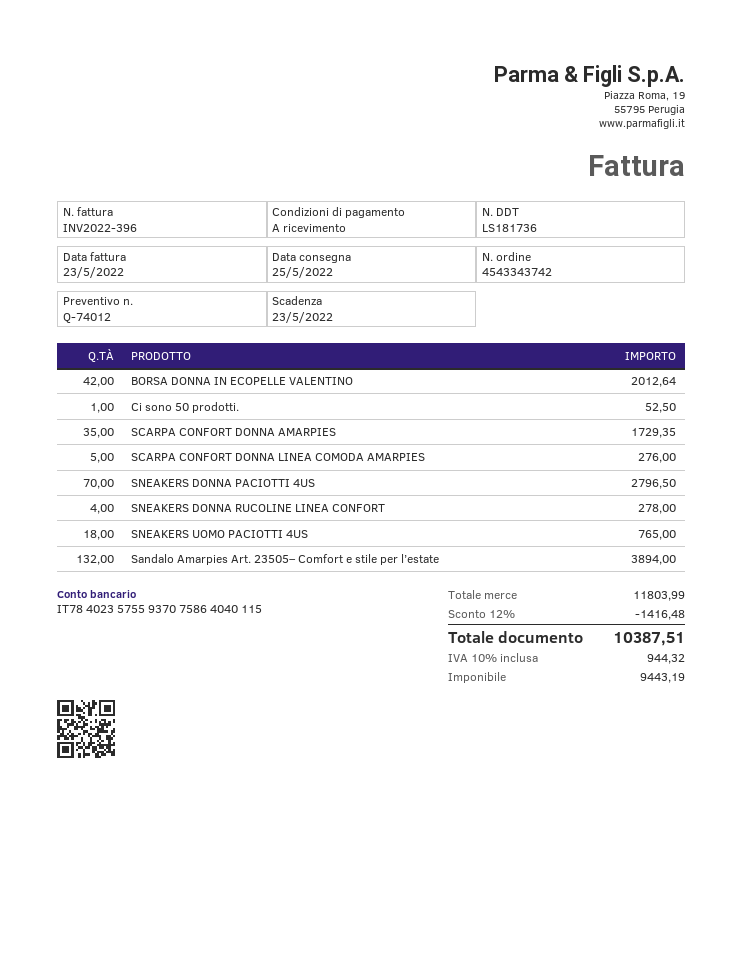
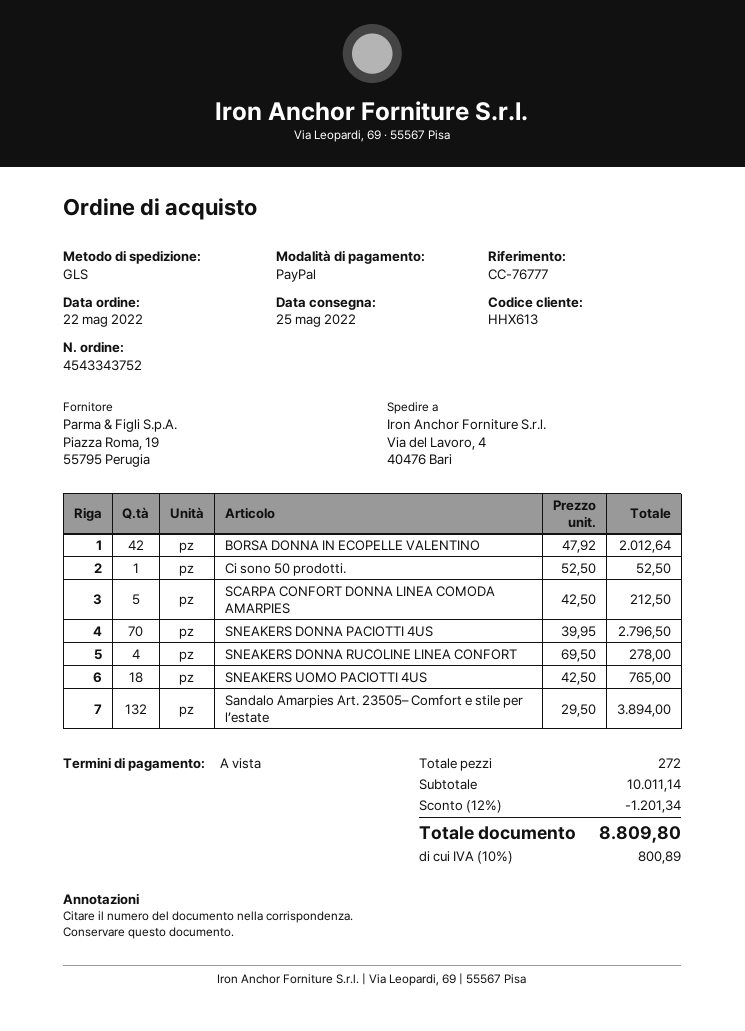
order number: 4543343742 -> 4543343752
SCARPA CONFORT DONNA AMARPIES: 35 for 1729.35 -> none
SCARPA CONFORT DONNA LINEA COMODA AMARPIES: 5 for 276.00 -> 5 for 212.50
subtotal: 11803.99 -> 10011.14
discount: 12% = 1416.48 -> 12% = 1201.34
tax: 10% = 944.32 -> 10% = 800.89
total: 10387.51 -> 8809.80

